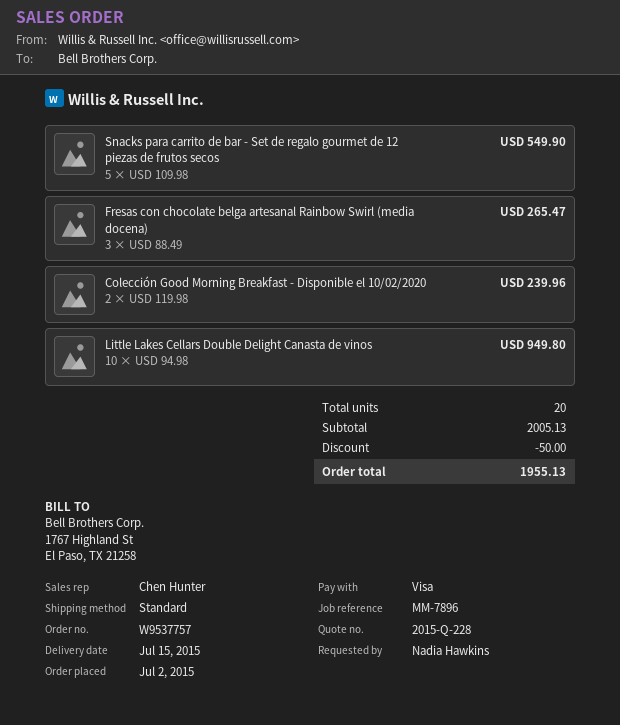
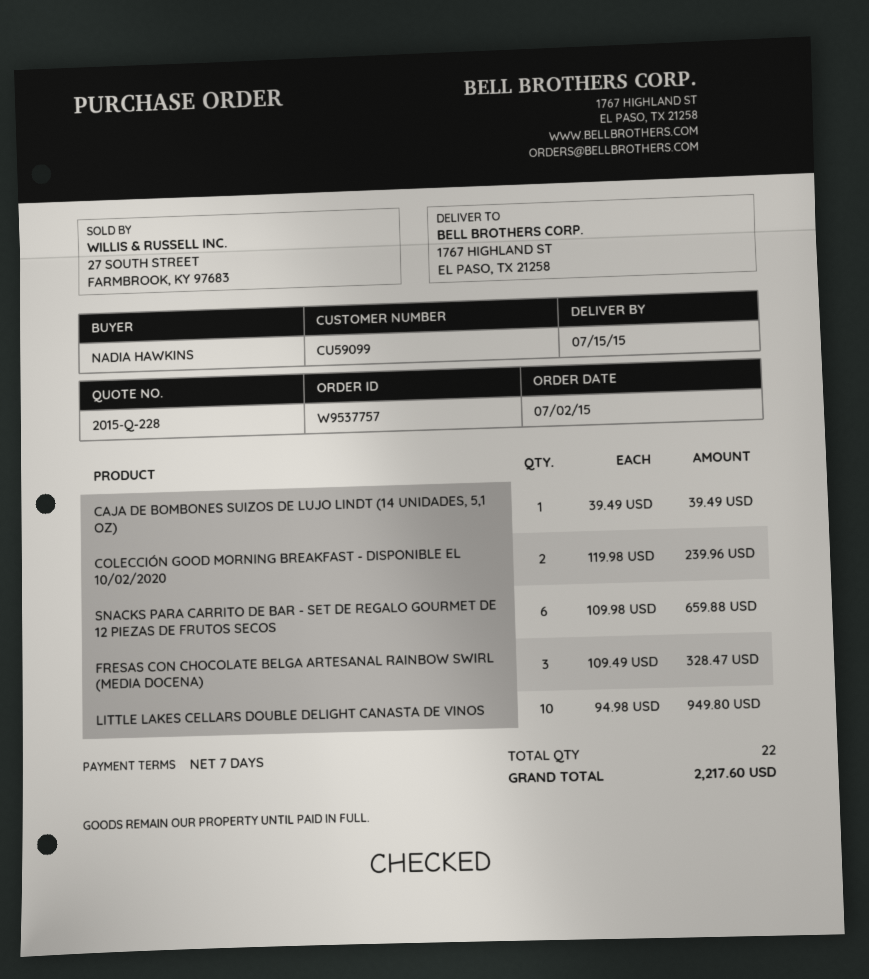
Snacks para carrito de bar - Set de regalo gourmet de 12 piezas de frutos secos: 5 x 109.98 = 549.90 -> 6 x 109.98 = 659.88
Fresas con chocolate belga artesanal Rainbow Swirl (media docena): 3 x 88.49 = 265.47 -> 3 x 109.49 = 328.47
CAJA DE BOMBONES SUIZOS DE LUJO LINDT (14 UNIDADES, 5,1 OZ): none -> 1 x 39.49 = 39.49
total quantity: 20 -> 22
discount: 50.00 -> none
total: 1955.13 -> 2217.60

